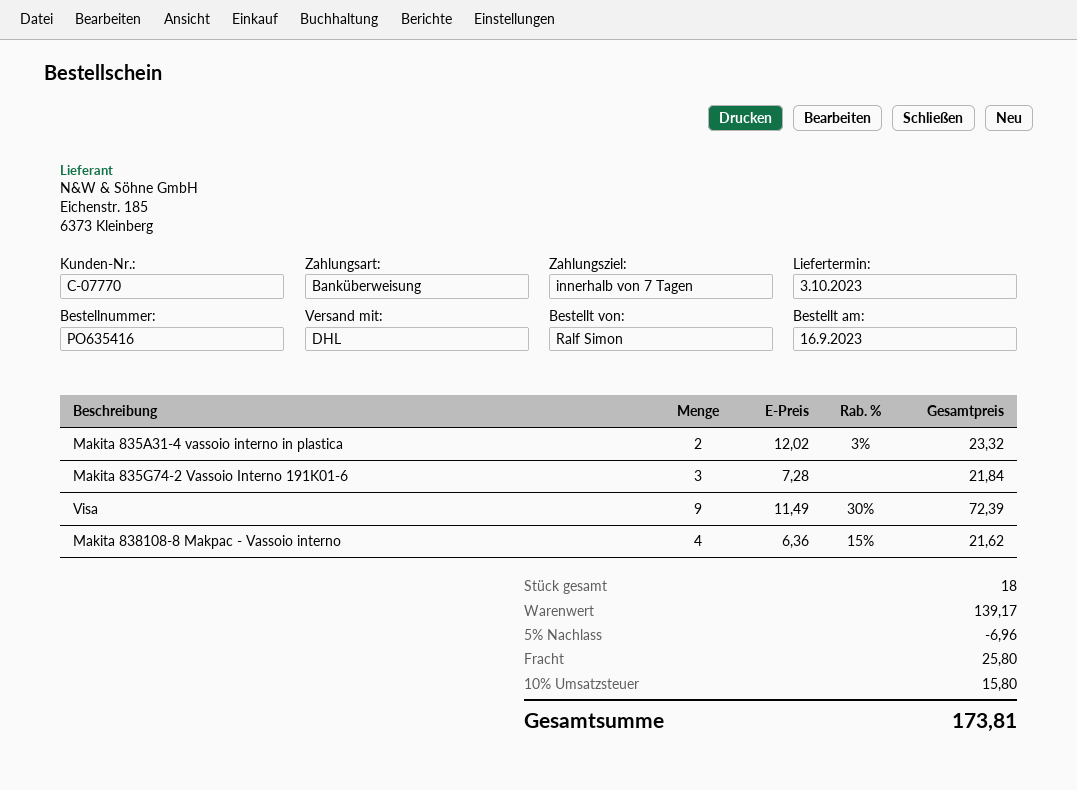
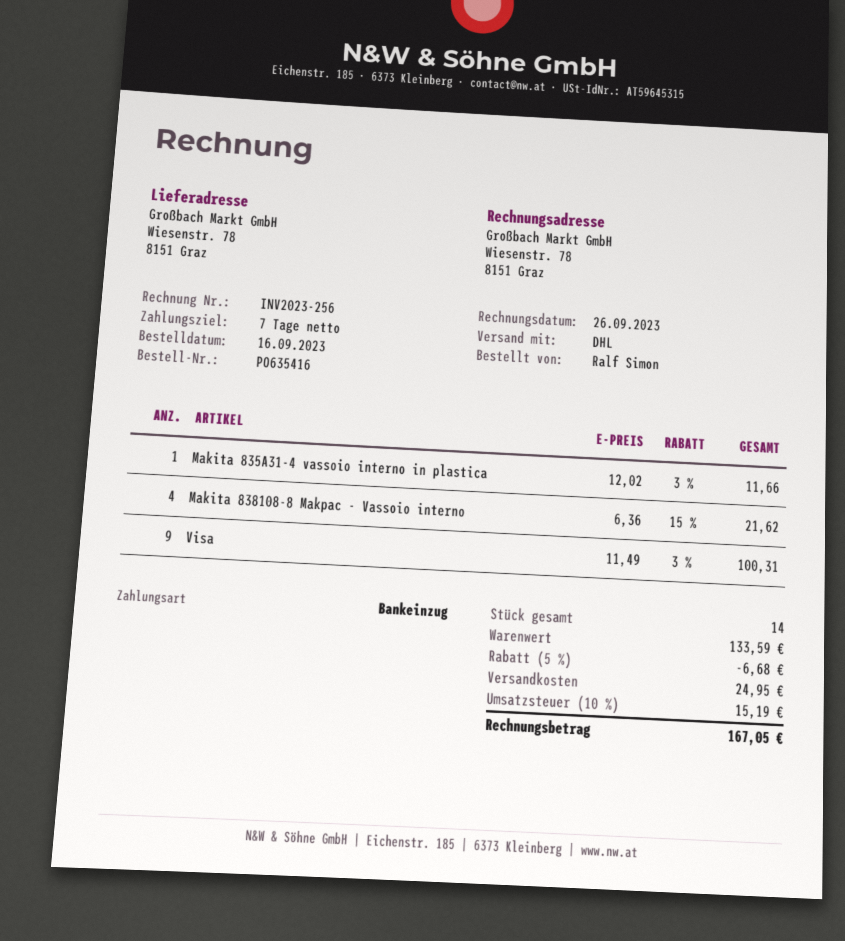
payment method: bank transfer -> direct debit
Makita 835A31-4 vassoio interno in plastica: 2 x 12.02 - 3% = 23.32 -> 1 x 12.02 - 3% = 11.66
Makita 835G74-2 Vassoio Interno 191K01-6: 3 x 7.28 = 21.84 -> none
Visa: 9 x 11.49 - 30% = 72.39 -> 9 x 11.49 - 3% = 100.31
total quantity: 18 -> 14
subtotal: 139.17 -> 133.59
discount: 5% = 6.96 -> 5% = 6.68
shipping: 25.80 -> 24.95
tax: 10% = 15.80 -> 10% = 15.19
total: 173.81 -> 167.05

